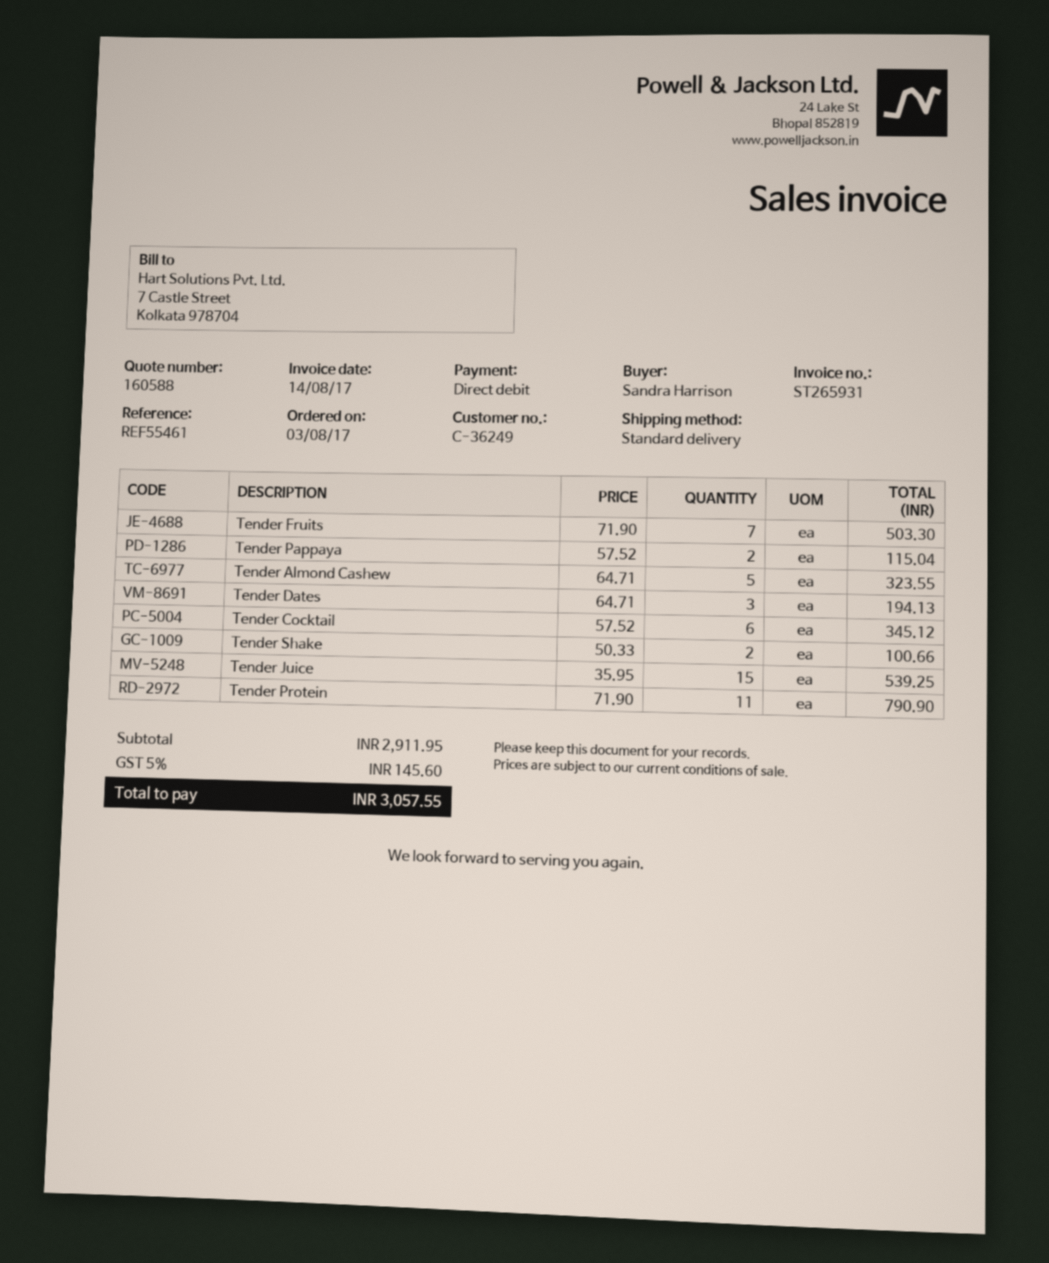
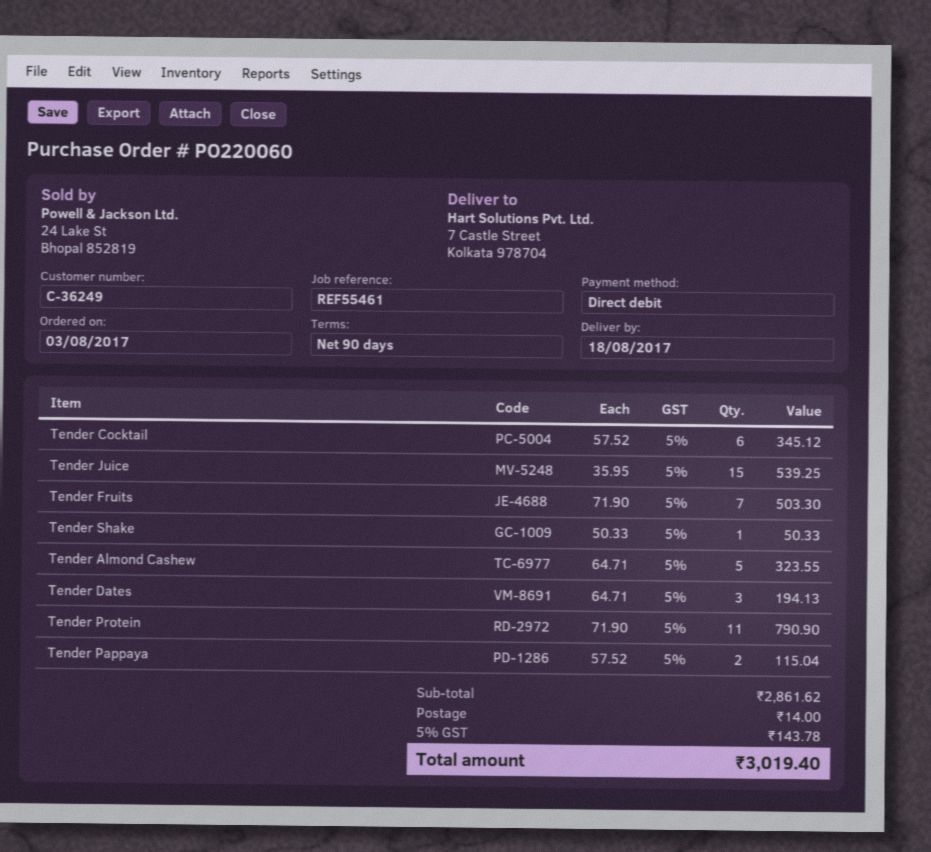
Tender Shake: 2 x 50.33 = 100.66 -> 1 x 50.33 = 50.33
subtotal: 2911.95 -> 2861.62
shipping: none -> 14.00
tax: 5% = 145.60 -> 5% = 143.78
total: 3057.55 -> 3019.40

